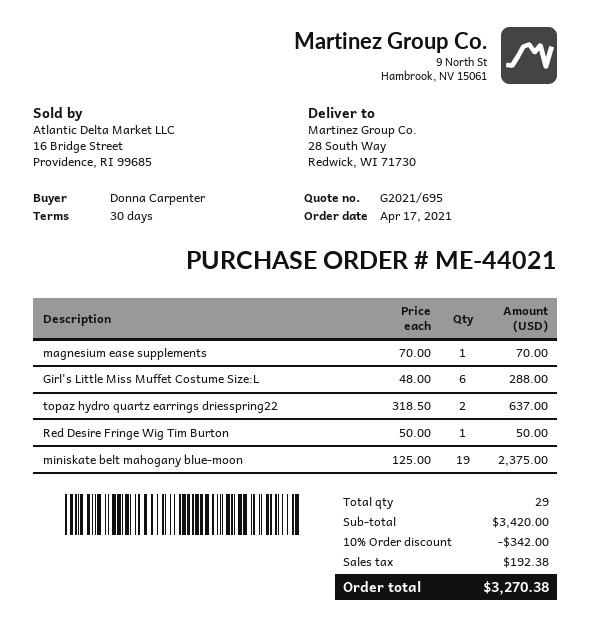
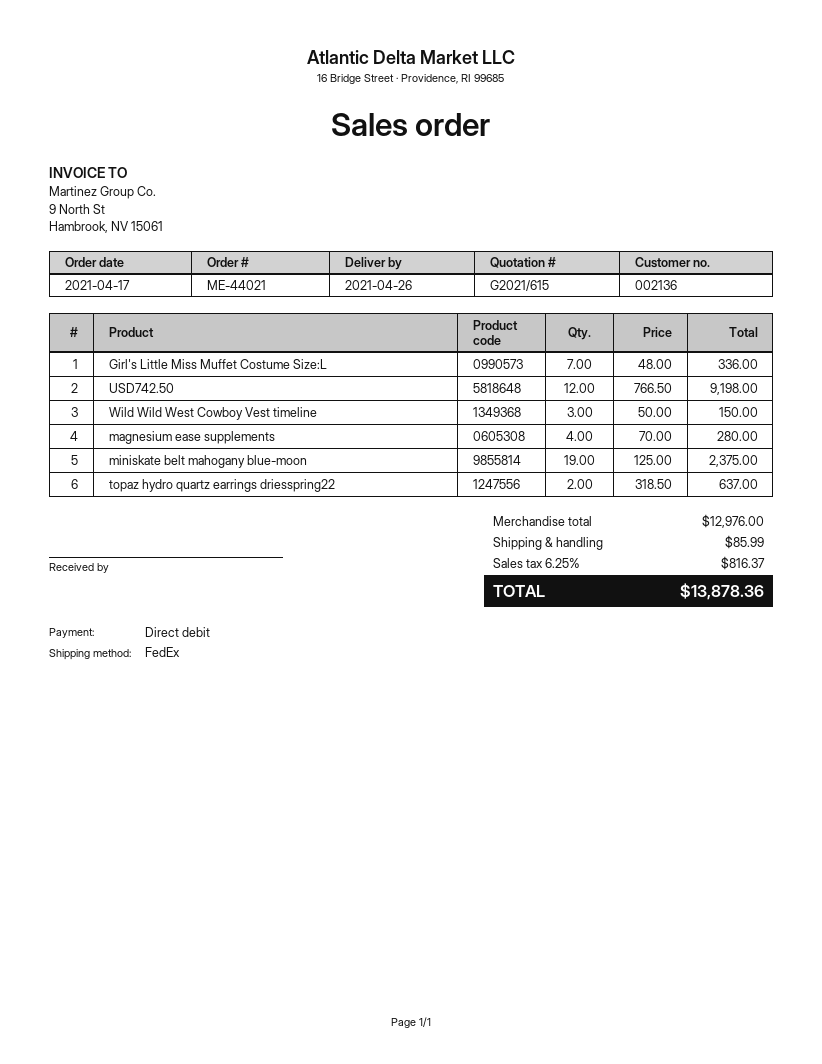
quote number: G2021/695 -> G2021/615
magnesium ease supplements: 1 x 70.00 = 70.00 -> 4 x 70.00 = 280.00
Girl's Little Miss Muffet Costume Size:L: 6 x 48.00 = 288.00 -> 7 x 48.00 = 336.00
Red Desire Fringe Wig Tim Burton: 1 x 50.00 = 50.00 -> none
USD742.50: none -> 12 x 766.50 = 9198.00
Wild Wild West Cowboy Vest timeline: none -> 3 x 50.00 = 150.00
subtotal: 3420.00 -> 12976.00
discount: 10% = 342.00 -> none
shipping: none -> 85.99
tax: 192.38 -> 816.37
total: 3270.38 -> 13878.36

